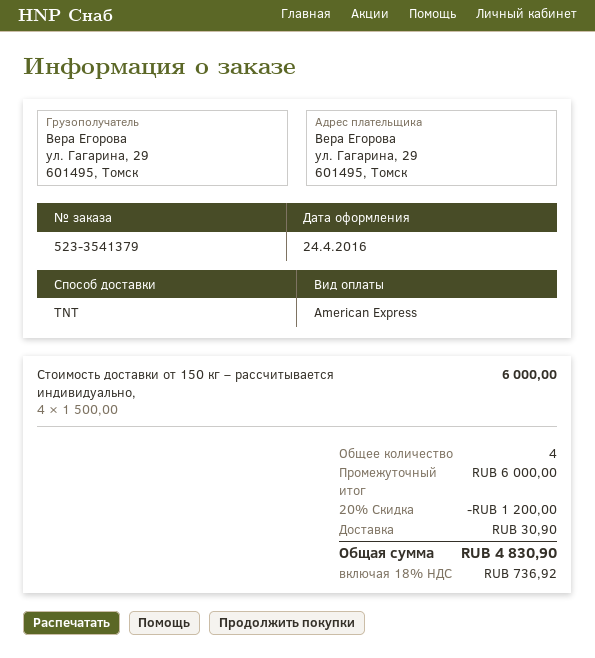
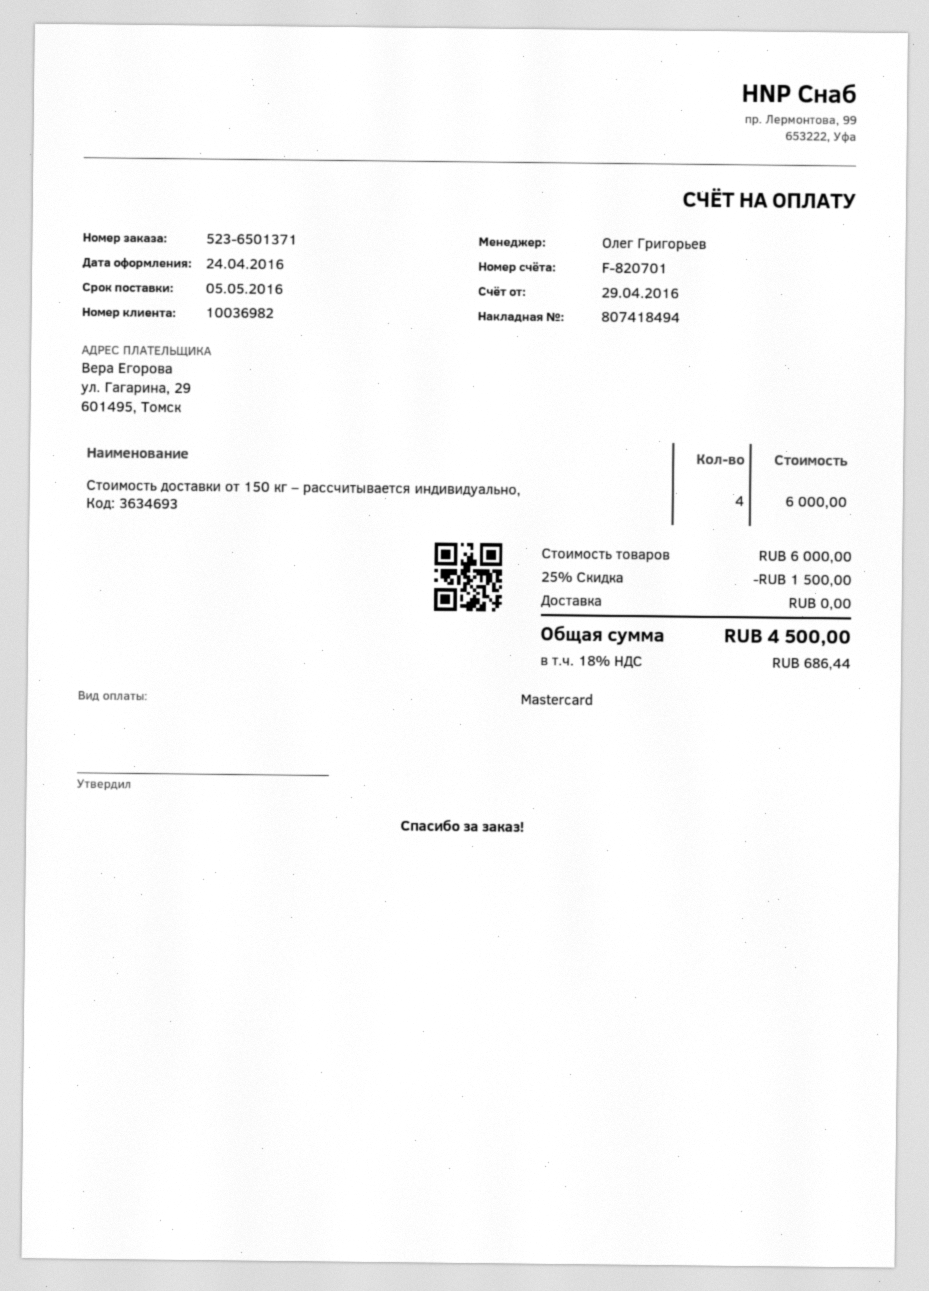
order number: 523-3541379 -> 523-6501371
payment method: American Express -> Mastercard
discount: 20% = 1200.00 -> 25% = 1500.00
shipping: 30.90 -> 0.00
tax: 18% = 736.92 -> 18% = 686.44
total: 4830.90 -> 4500.00

